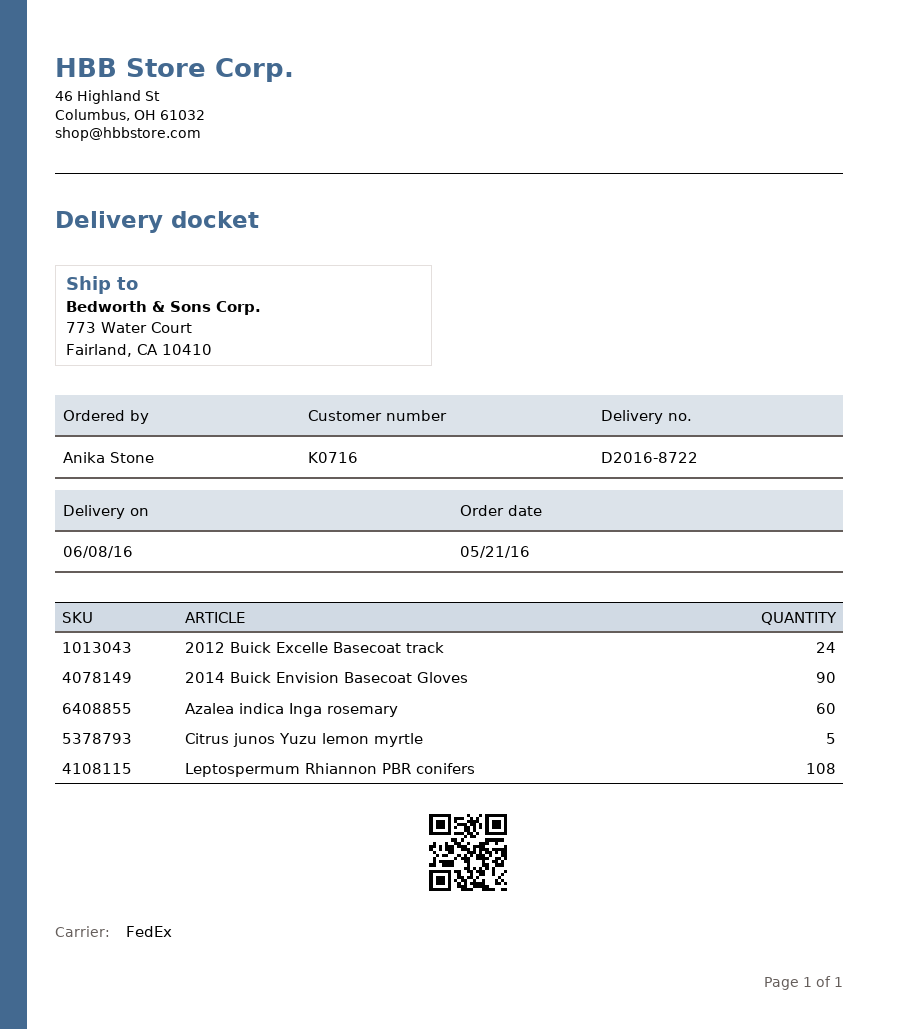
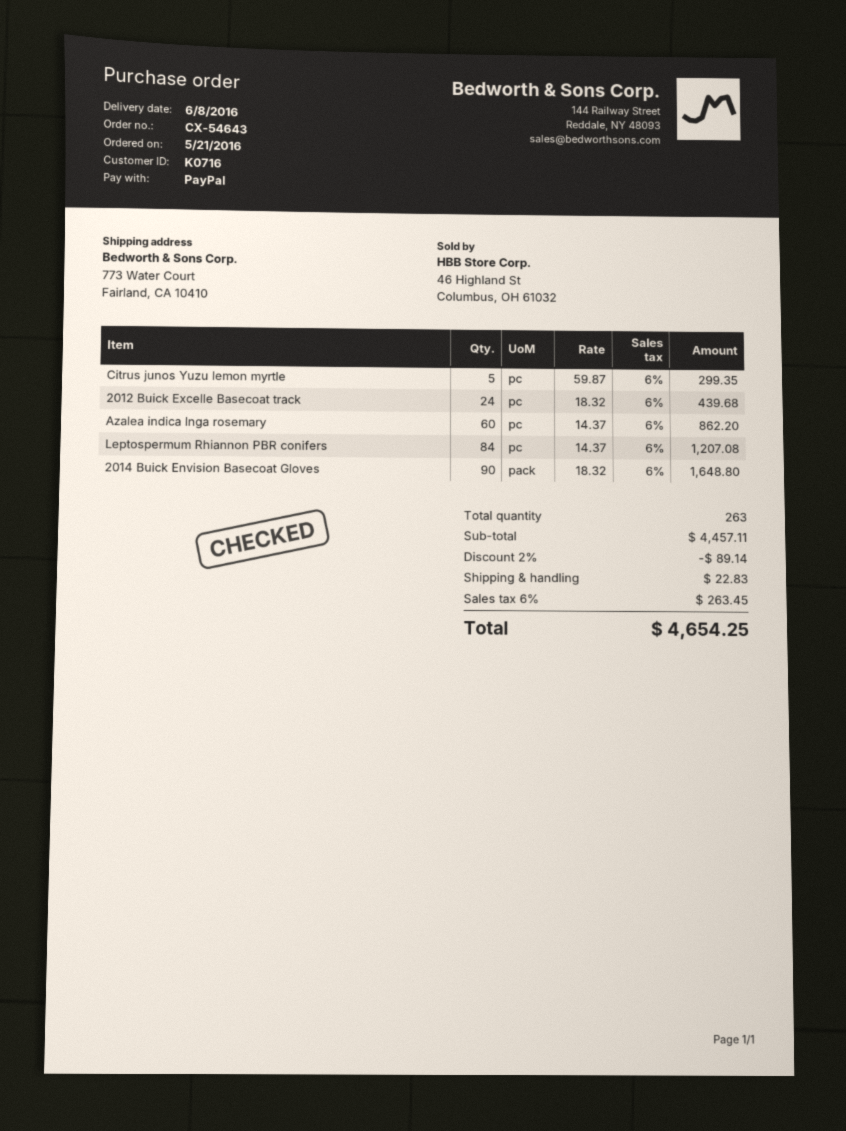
Leptospermum Rhiannon PBR conifers: 108 -> 84

